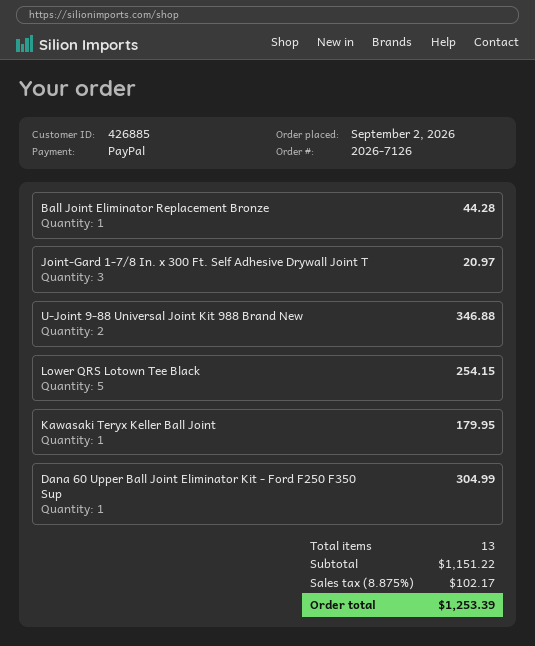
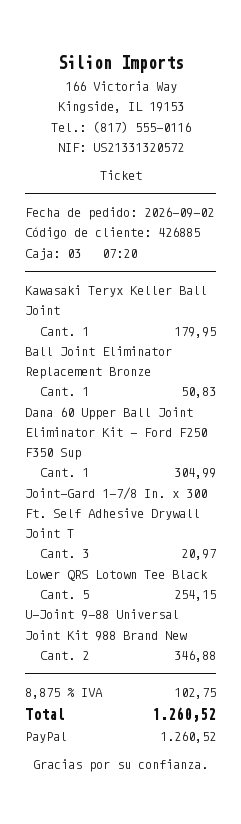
Ball Joint Eliminator Replacement Bronze: 1 for 44.28 -> 1 for 50.83
tax: 8.875% = 102.17 -> 8.875% = 102.75
total: 1253.39 -> 1260.52

